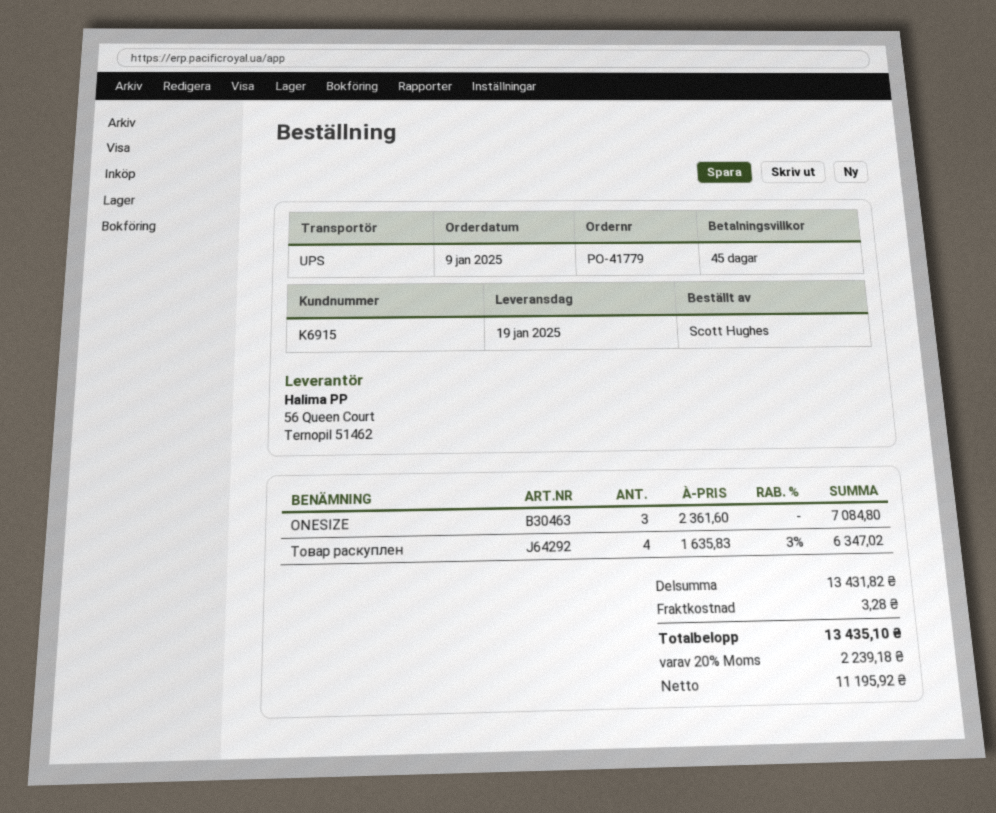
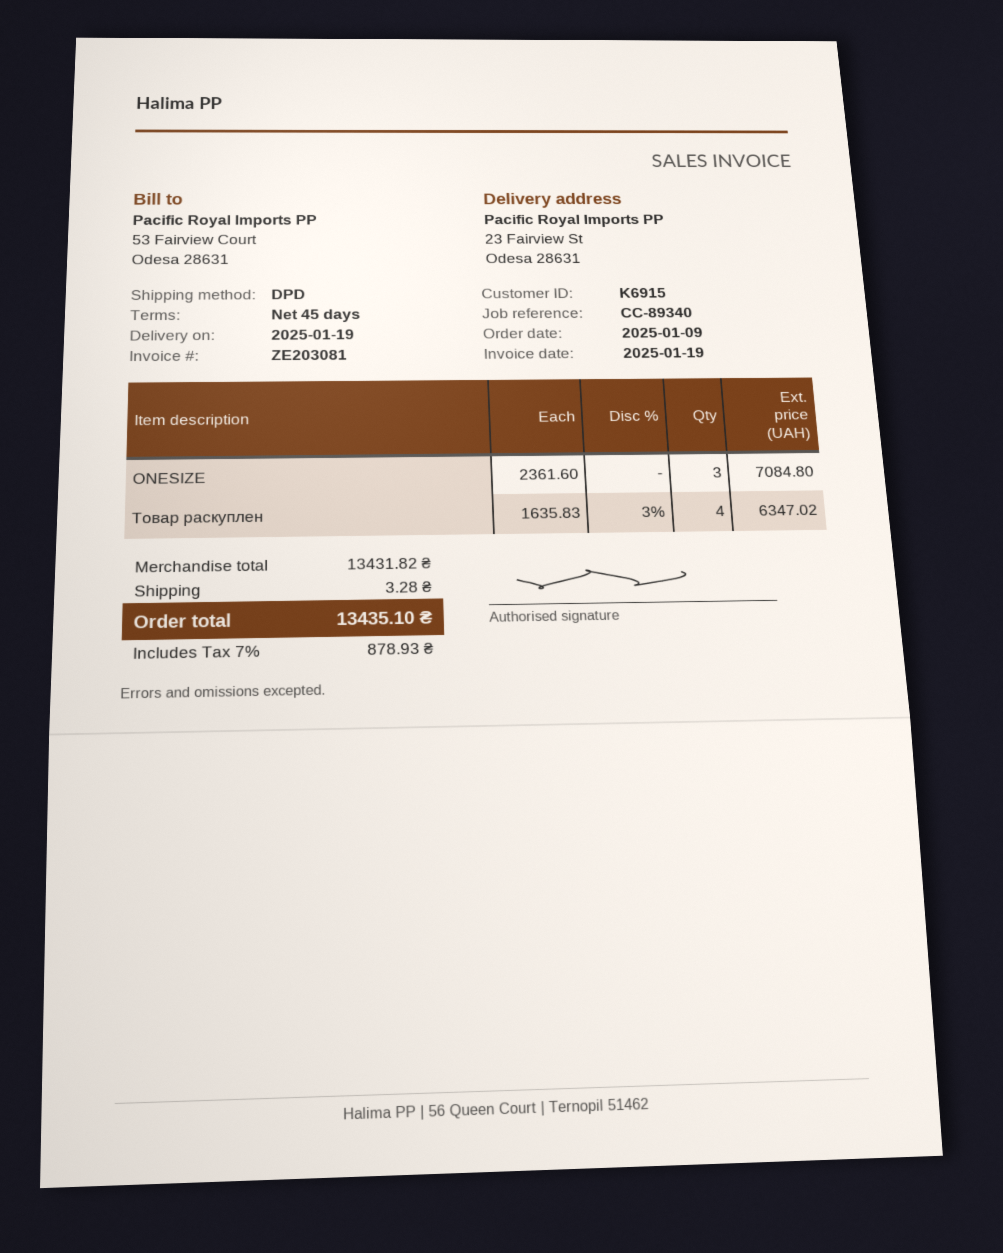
shipping method: UPS -> DPD
tax: 20% = 2239.18 -> 7% = 878.93

